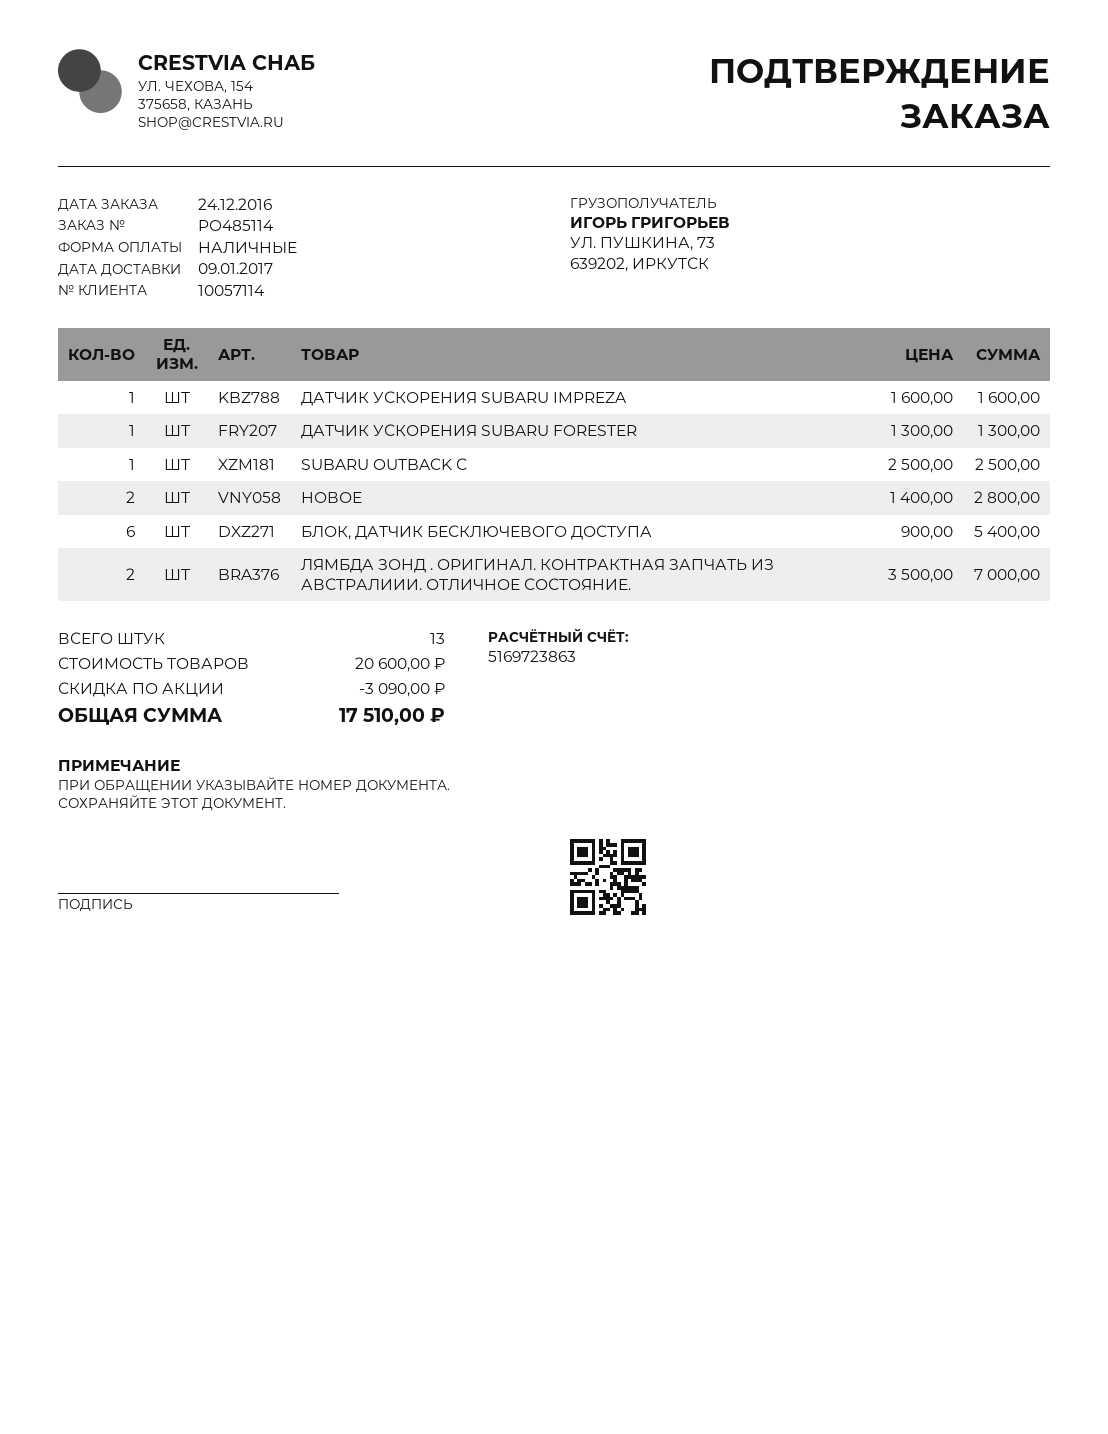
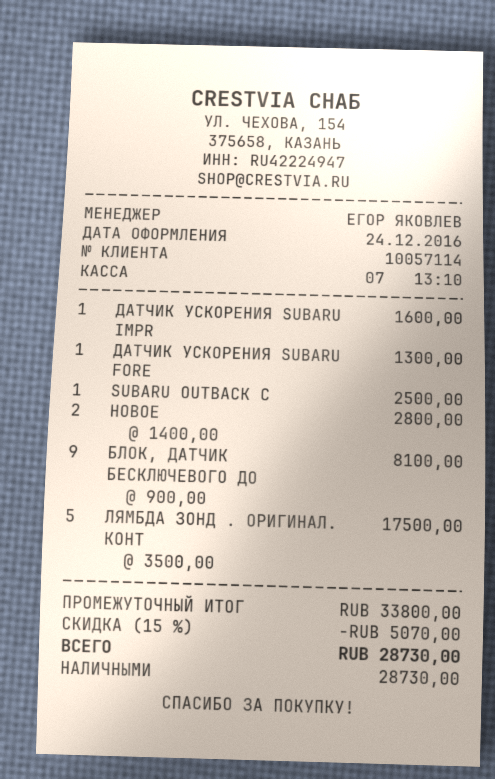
БЛОК, ДАТЧИК БЕСКЛЮЧЕВОГО ДОСТУПА: 6 x 900.00 = 5400.00 -> 9 x 900.00 = 8100.00
ЛЯМБДА ЗОНД . ОРИГИНАЛ. КОНТРАКТНАЯ ЗАПЧАТЬ ИЗ АВСТРАЛИИИ. ОТЛИЧНОЕ СОСТОЯНИЕ.: 2 x 3500.00 = 7000.00 -> 5 x 3500.00 = 17500.00
subtotal: 20600.00 -> 33800.00
discount: 3090.00 -> 5070.00
total: 17510.00 -> 28730.00

